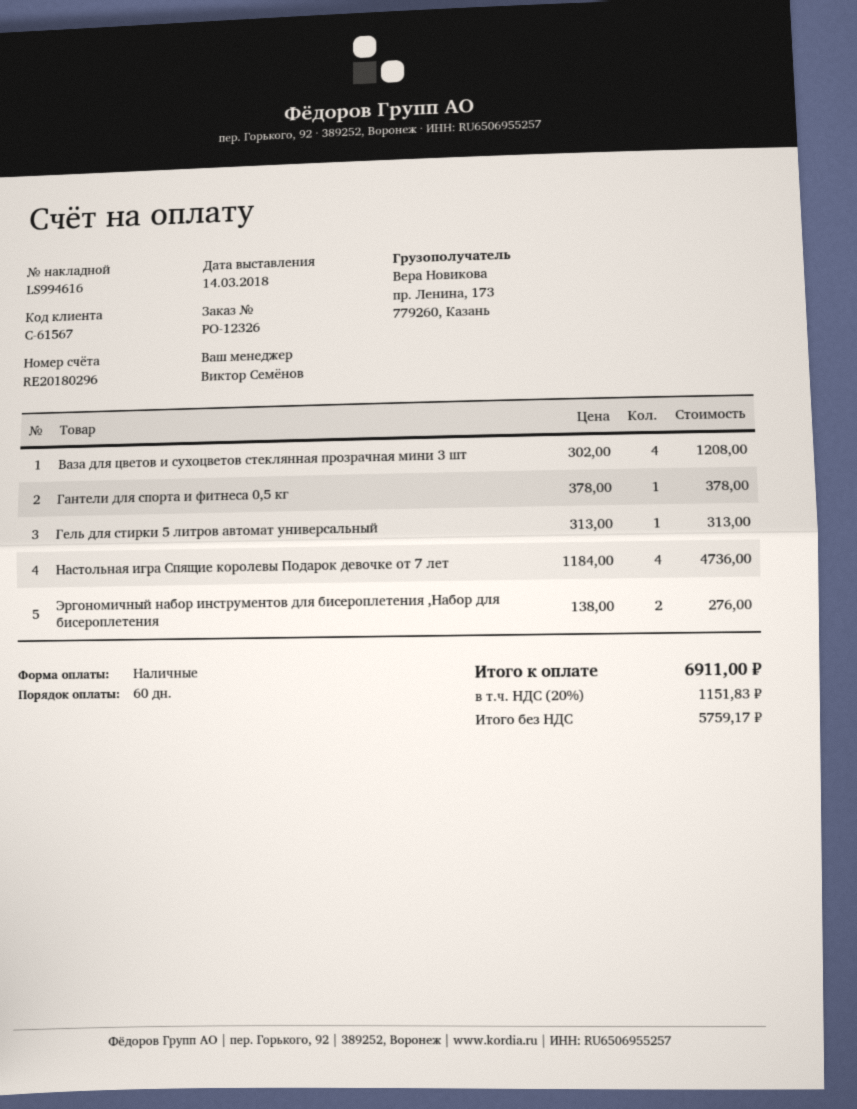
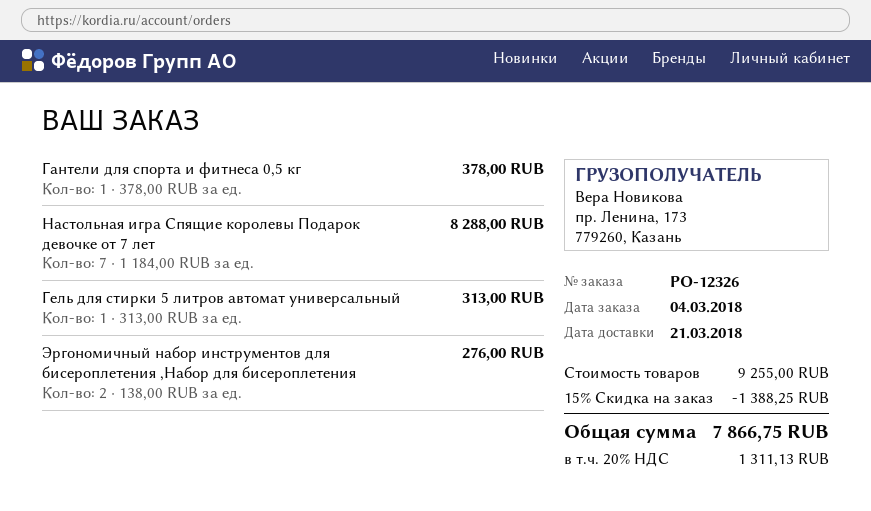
Ваза для цветов и сухоцветов стеклянная прозрачная мини 3 шт: 4 x 302.00 = 1208.00 -> none
Настольная игра Спящие королевы Подарок девочке от 7 лет: 4 x 1184.00 = 4736.00 -> 7 x 1184.00 = 8288.00
discount: none -> 15% = 1388.25
tax: 20% = 1151.83 -> 20% = 1311.13
total: 6911.00 -> 7866.75

